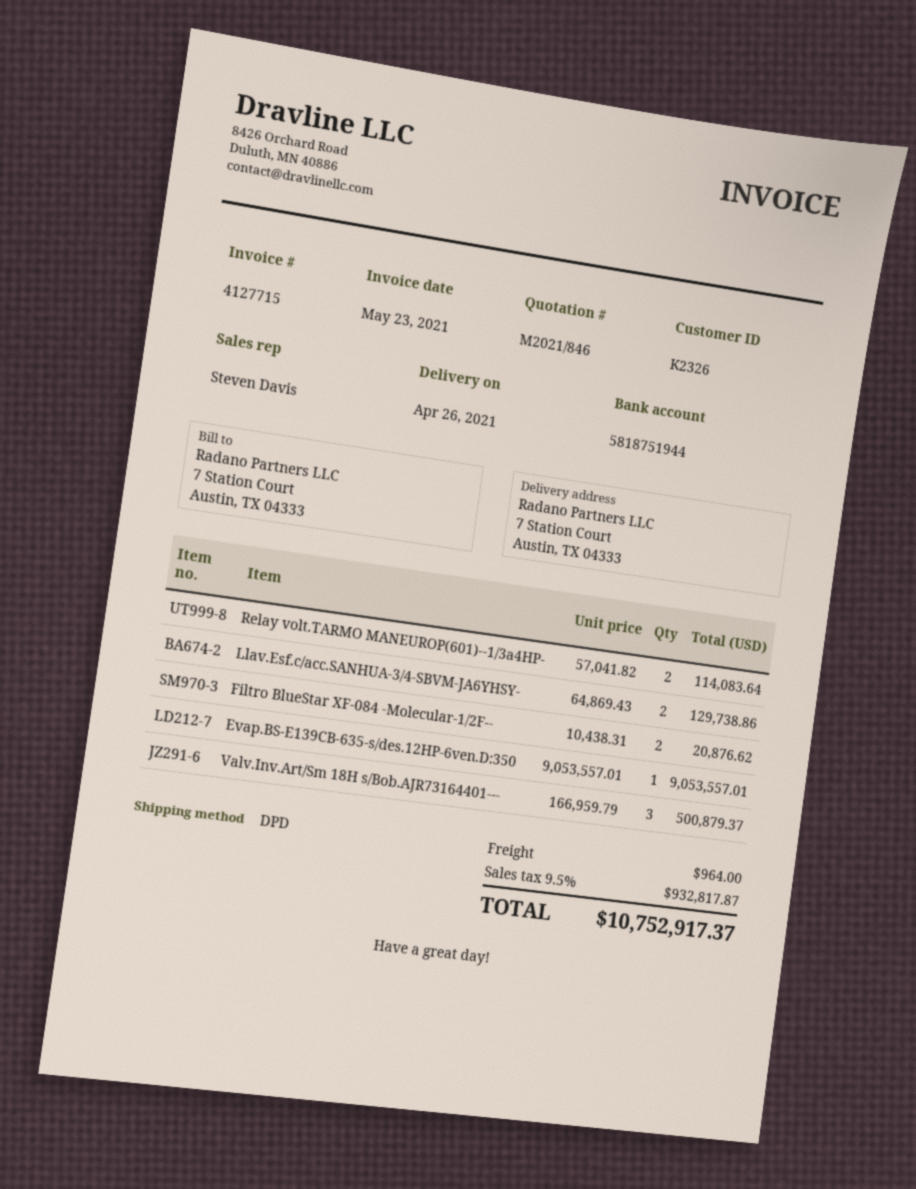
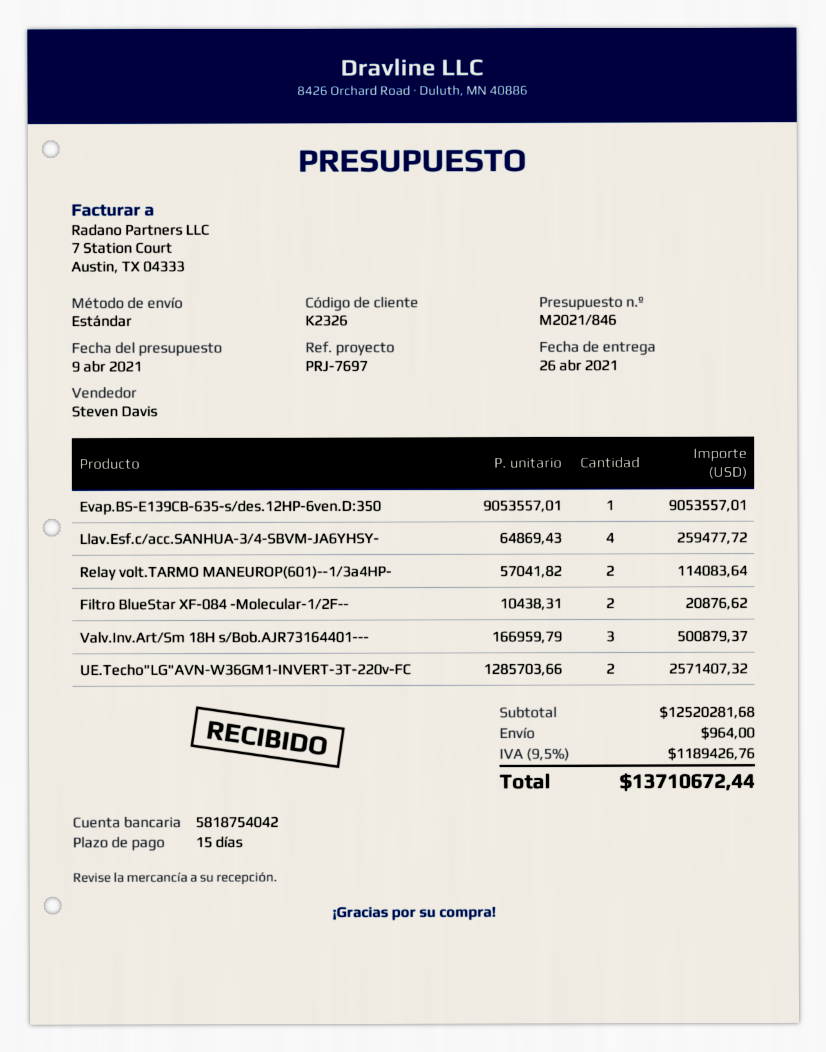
bank account: 5818751944 -> 5818754042
shipping method: DPD -> standard
Llav.Esf.c/acc.SANHUA-3/4-SBVM-JA6YHSY-: 2 x 64869.43 = 129738.86 -> 4 x 64869.43 = 259477.72
UE.Techo"LG"AVN-W36GM1-INVERT-3T-220v-FC: none -> 2 x 1285703.66 = 2571407.32
tax: 9.5% = 932817.87 -> 9.5% = 1189426.76
total: 10752917.37 -> 13710672.44

